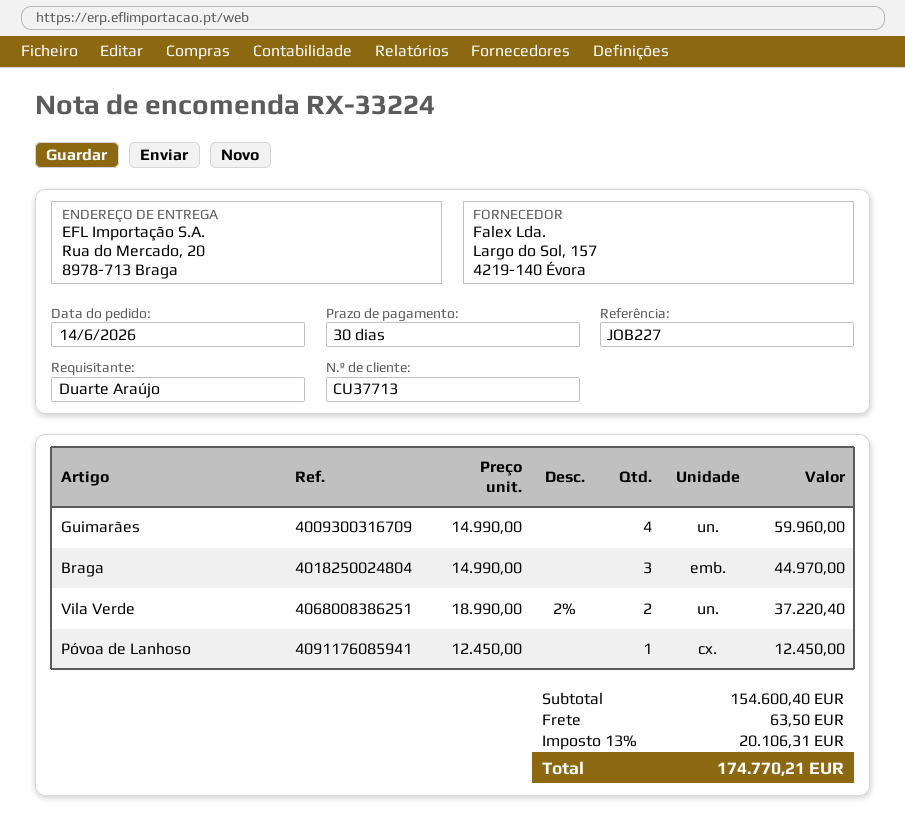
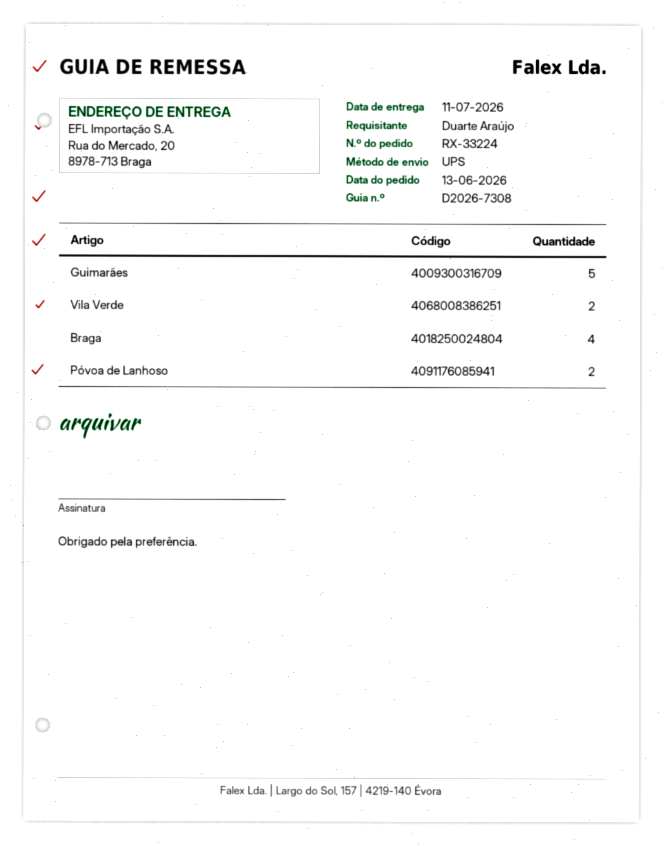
order date: 2026-06-14 -> 2026-06-13
Guimarães: 4 -> 5
Braga: 3 -> 4
Póvoa de Lanhoso: 1 -> 2

